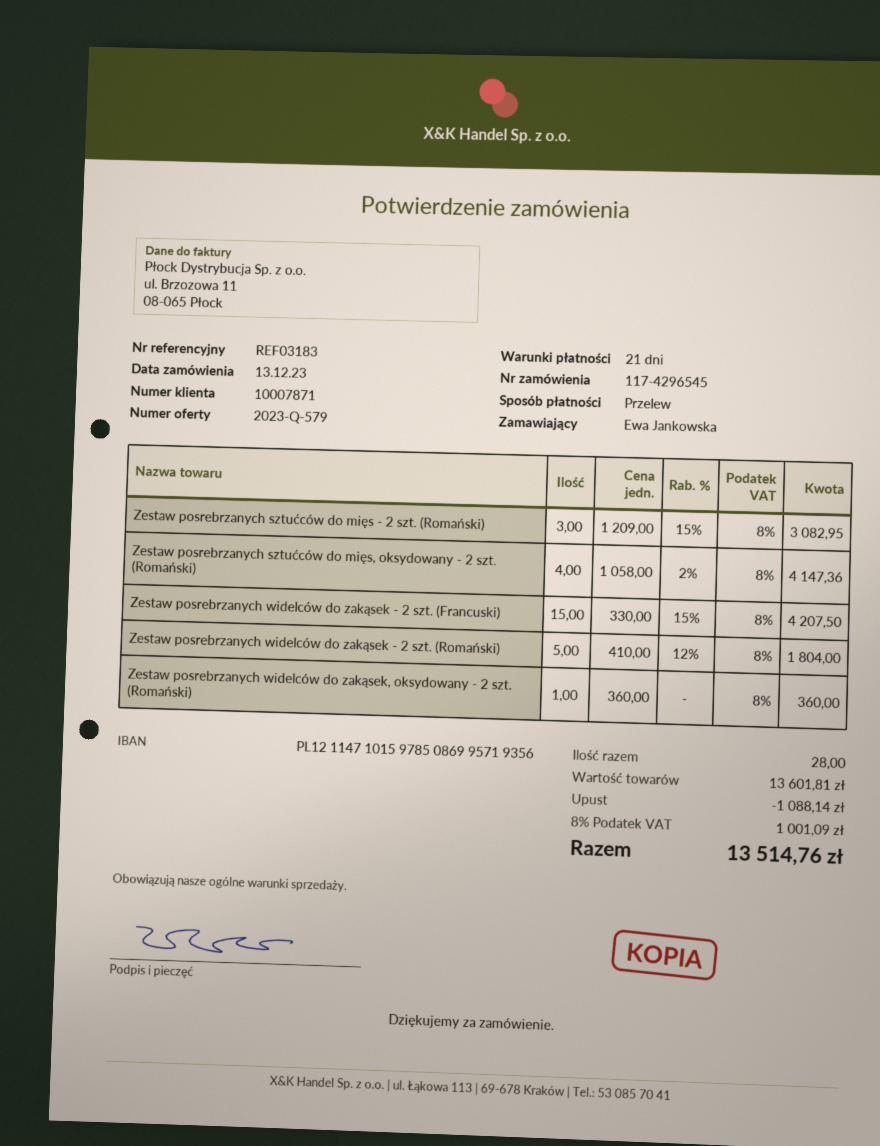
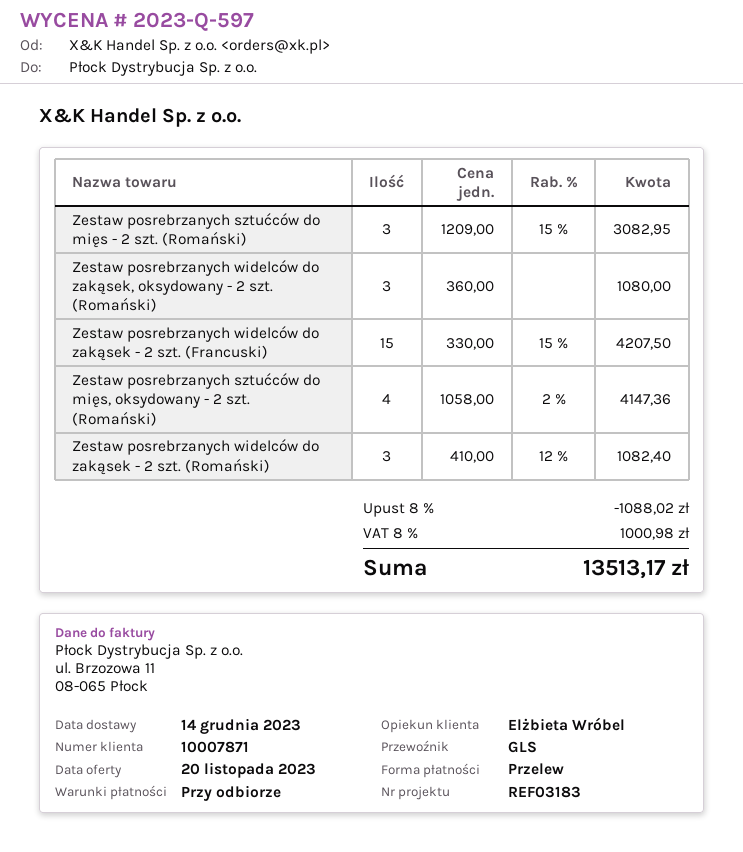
quote number: 2023-Q-579 -> 2023-Q-597
payment terms: 21 days -> on receipt
Zestaw posrebrzanych widelców do zakąsek - 2 szt. (Romański): 5 x 410.00 - 12% = 1804.00 -> 3 x 410.00 - 12% = 1082.40
Zestaw posrebrzanych widelców do zakąsek, oksydowany - 2 szt. (Romański): 1 x 360.00 = 360.00 -> 3 x 360.00 = 1080.00
discount: 1088.14 -> 1088.02
tax: 8% = 1001.09 -> 8% = 1000.98
total: 13514.76 -> 13513.17

